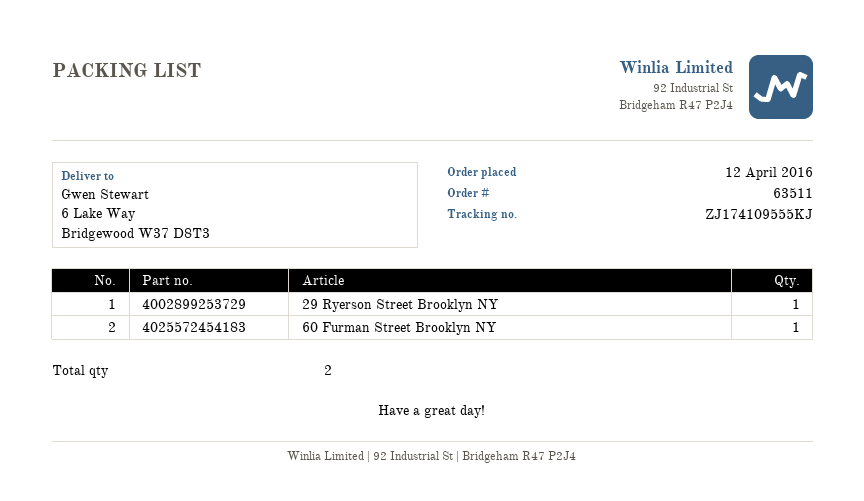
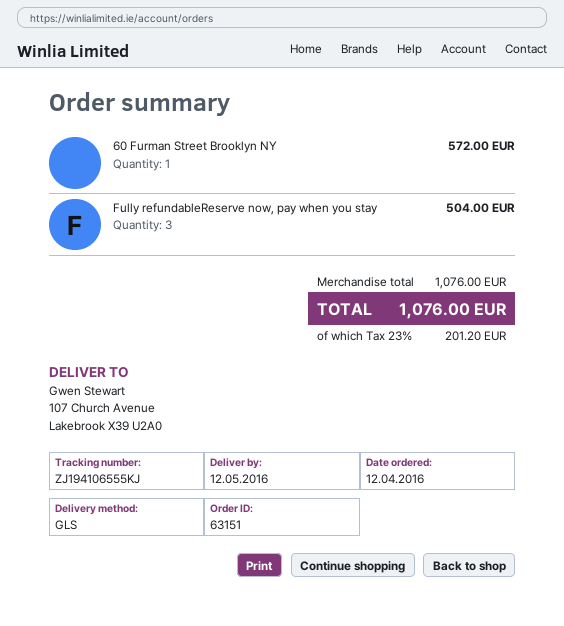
order number: 63511 -> 63151
tracking number: ZJ174109555KJ -> ZJ194106555KJ
ship to: 6 Lake Way, Bridgewood W37 D8T3 -> 107 Church Avenue, Lakebrook X39 U2A0
29 Ryerson Street Brooklyn NY: 1 -> none
Fully refundableReserve now, pay when you stay: none -> 3

